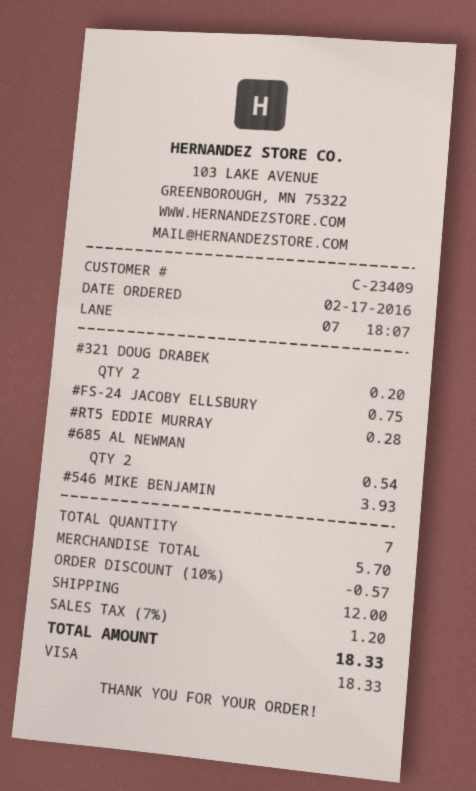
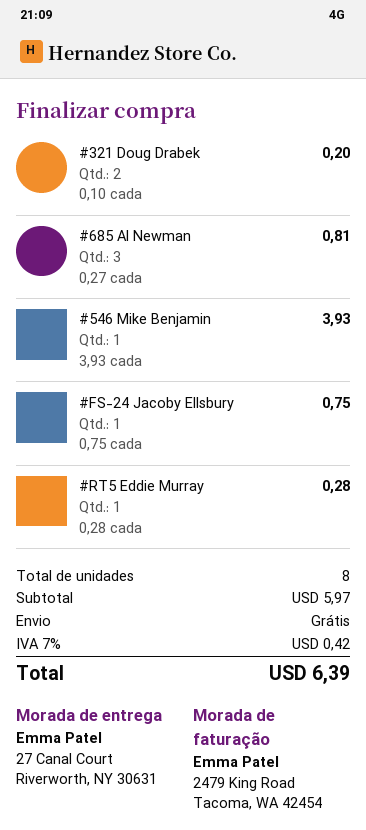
#685 AL NEWMAN: 2 for 0.54 -> 3 for 0.81
total quantity: 7 -> 8
subtotal: 5.70 -> 5.97
discount: 10% = 0.57 -> none
shipping: 12.00 -> 0.00
tax: 7% = 1.20 -> 7% = 0.42
total: 18.33 -> 6.39

